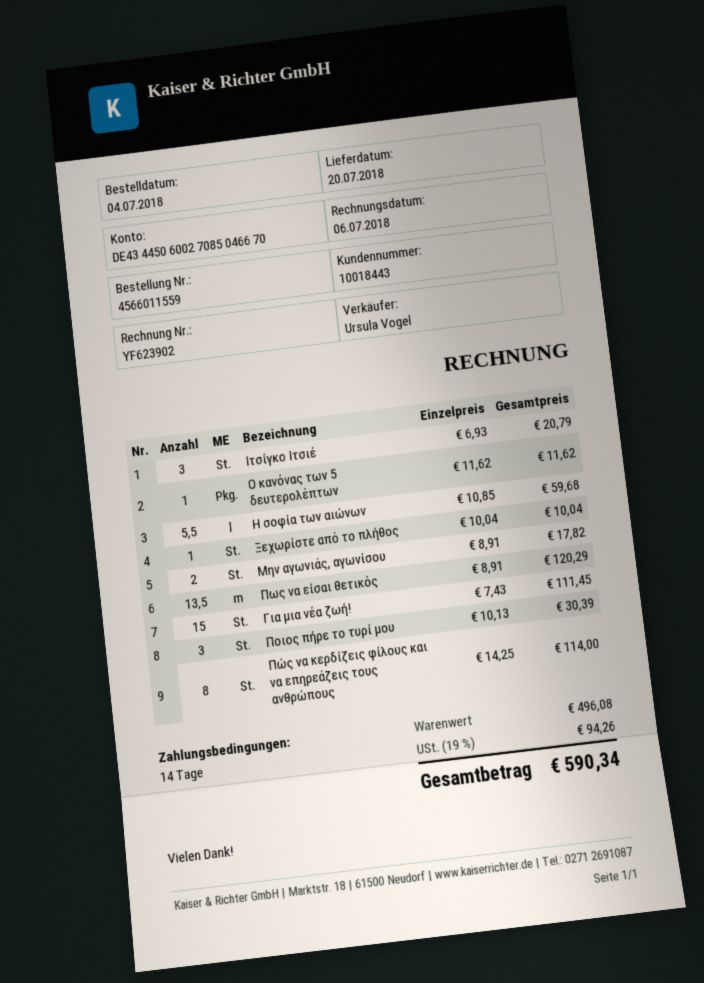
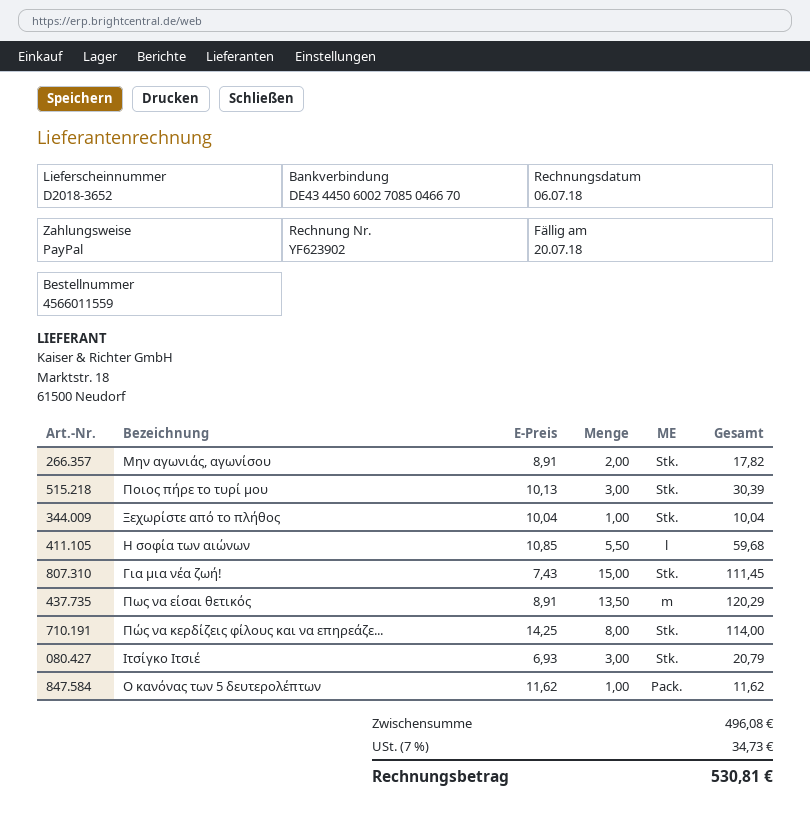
tax: 19% = 94.26 -> 7% = 34.73
total: 590.34 -> 530.81

